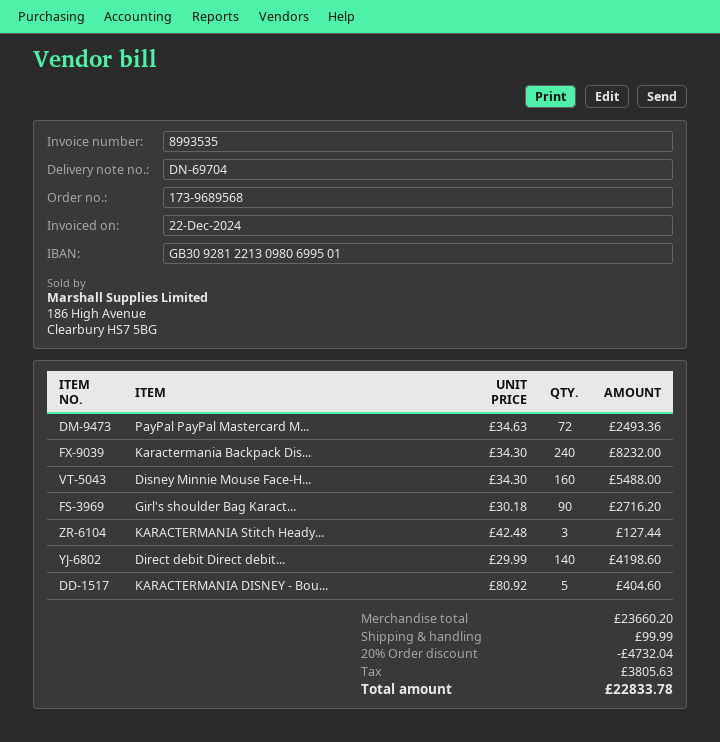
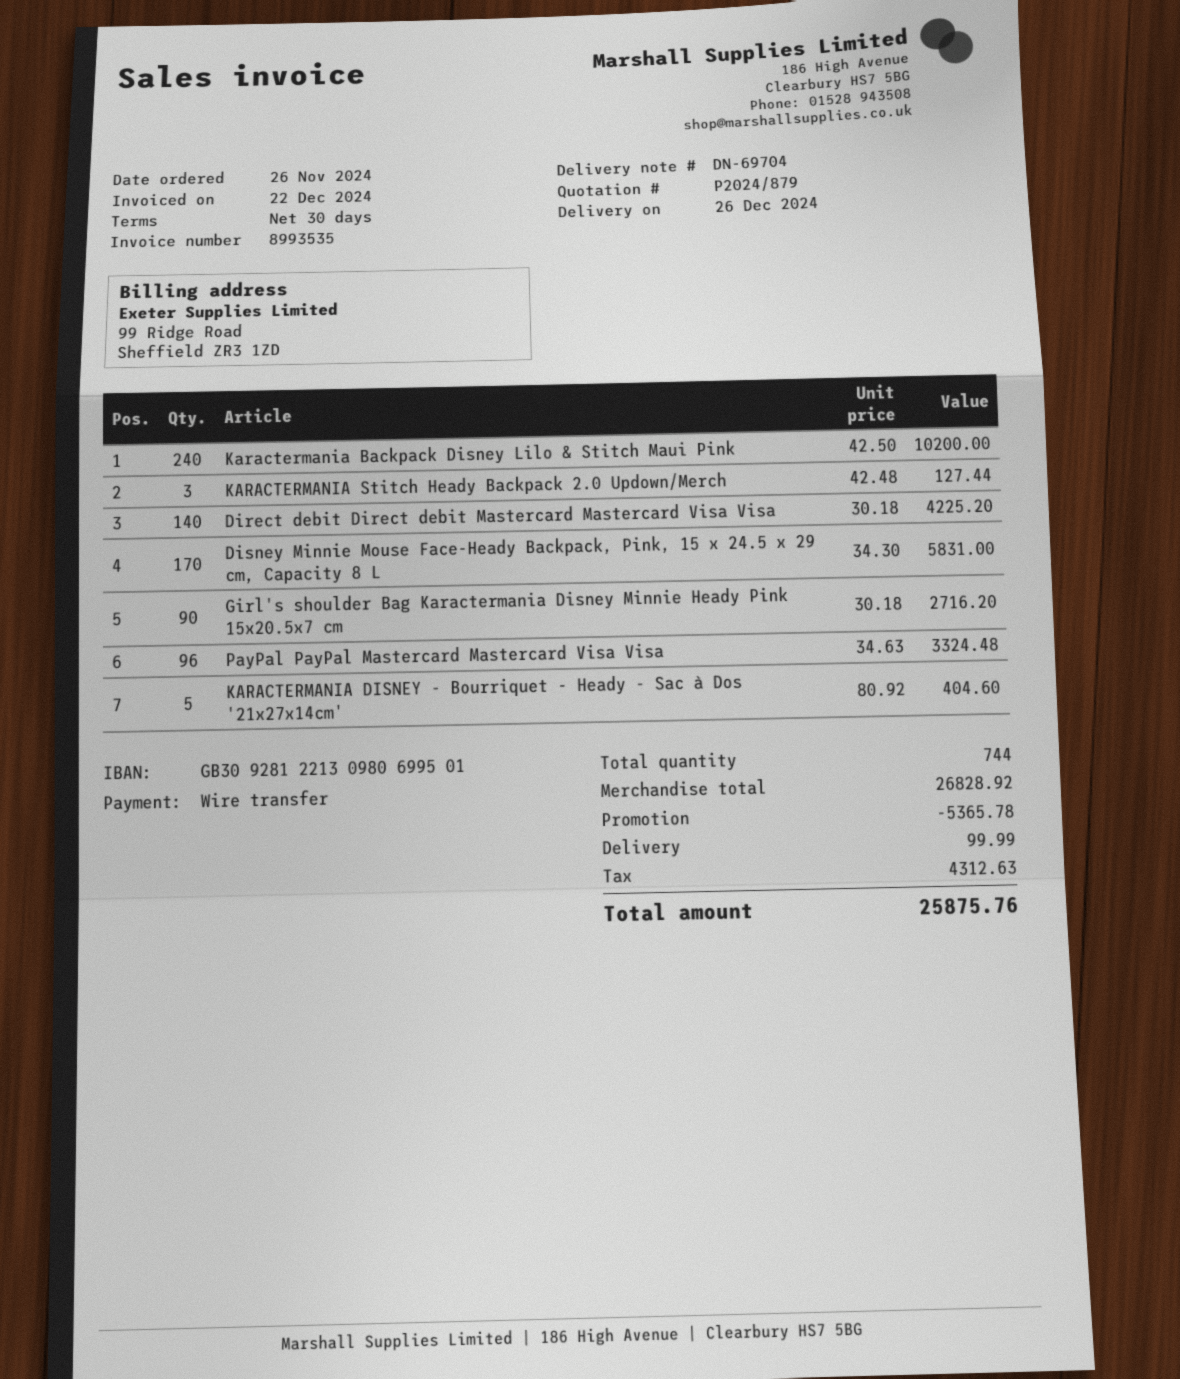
PayPal PayPal Mastercard M...: 72 x 34.63 = 2493.36 -> 96 x 34.63 = 3324.48
Karactermania Backpack Dis...: 240 x 34.30 = 8232.00 -> 240 x 42.50 = 10200.00
Disney Minnie Mouse Face-H...: 160 x 34.30 = 5488.00 -> 170 x 34.30 = 5831.00
Direct debit Direct debit...: 140 x 29.99 = 4198.60 -> 140 x 30.18 = 4225.20
subtotal: 23660.20 -> 26828.92
discount: 4732.04 -> 5365.78
tax: 3805.63 -> 4312.63
total: 22833.78 -> 25875.76

